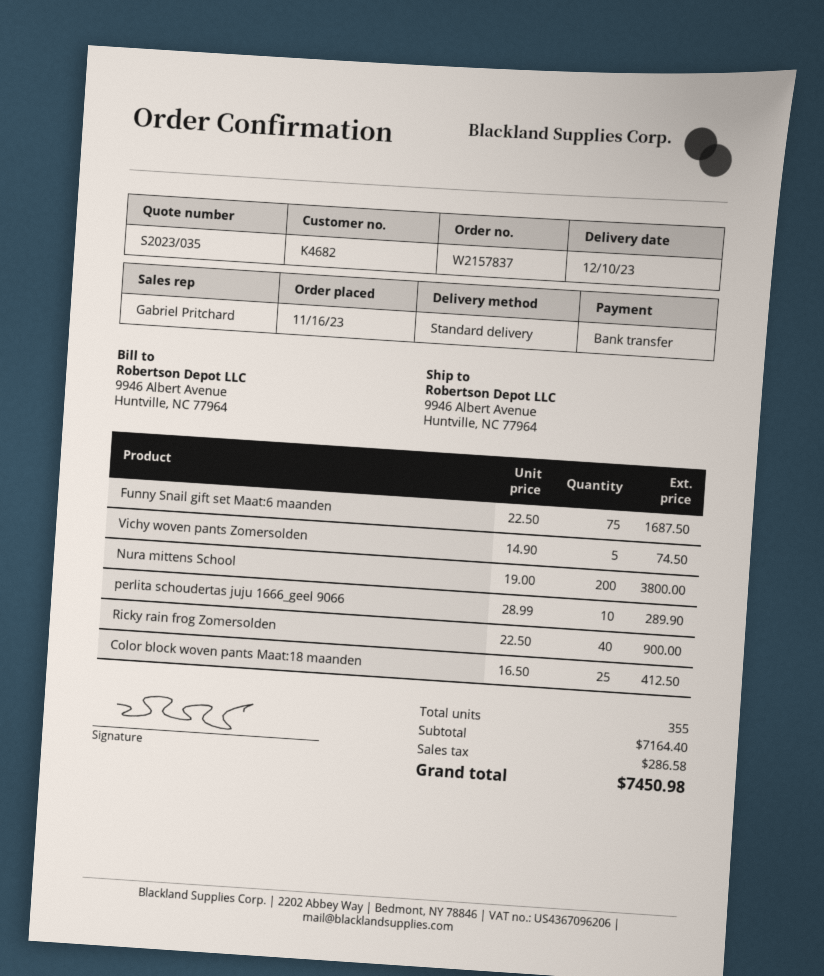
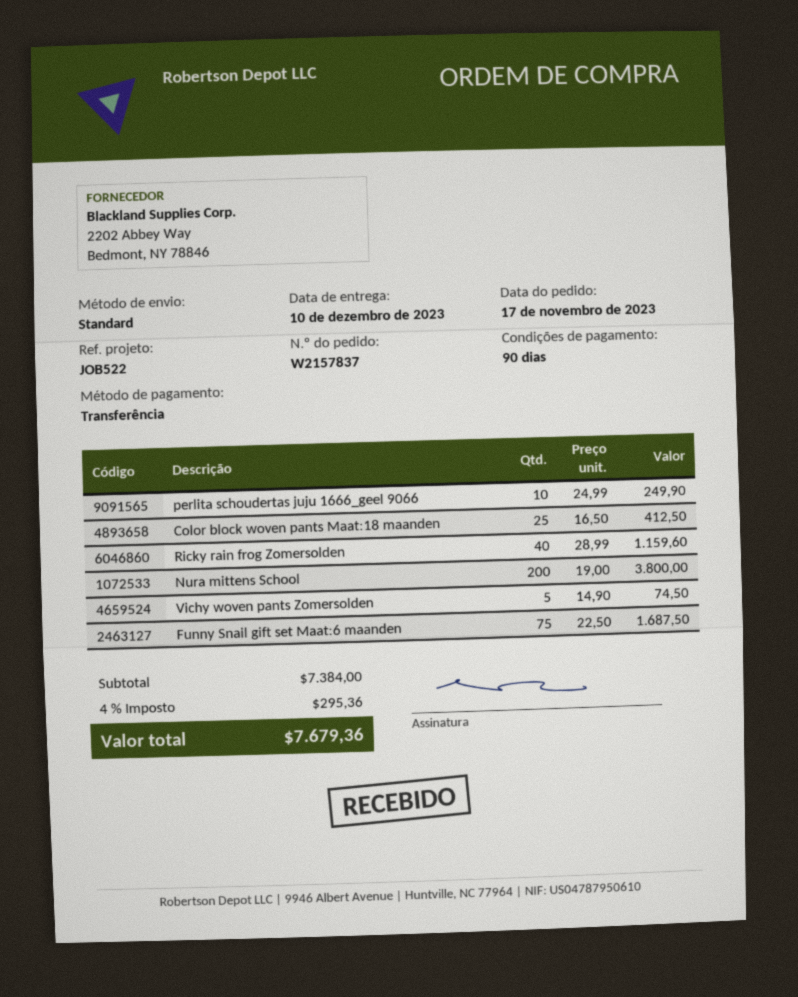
order date: 2023-11-16 -> 2023-11-17
perlita schoudertas juju 1666_geel 9066: 10 x 28.99 = 289.90 -> 10 x 24.99 = 249.90
Ricky rain frog Zomersolden: 40 x 22.50 = 900.00 -> 40 x 28.99 = 1159.60
subtotal: 7164.40 -> 7384.00
tax: 286.58 -> 295.36
total: 7450.98 -> 7679.36

